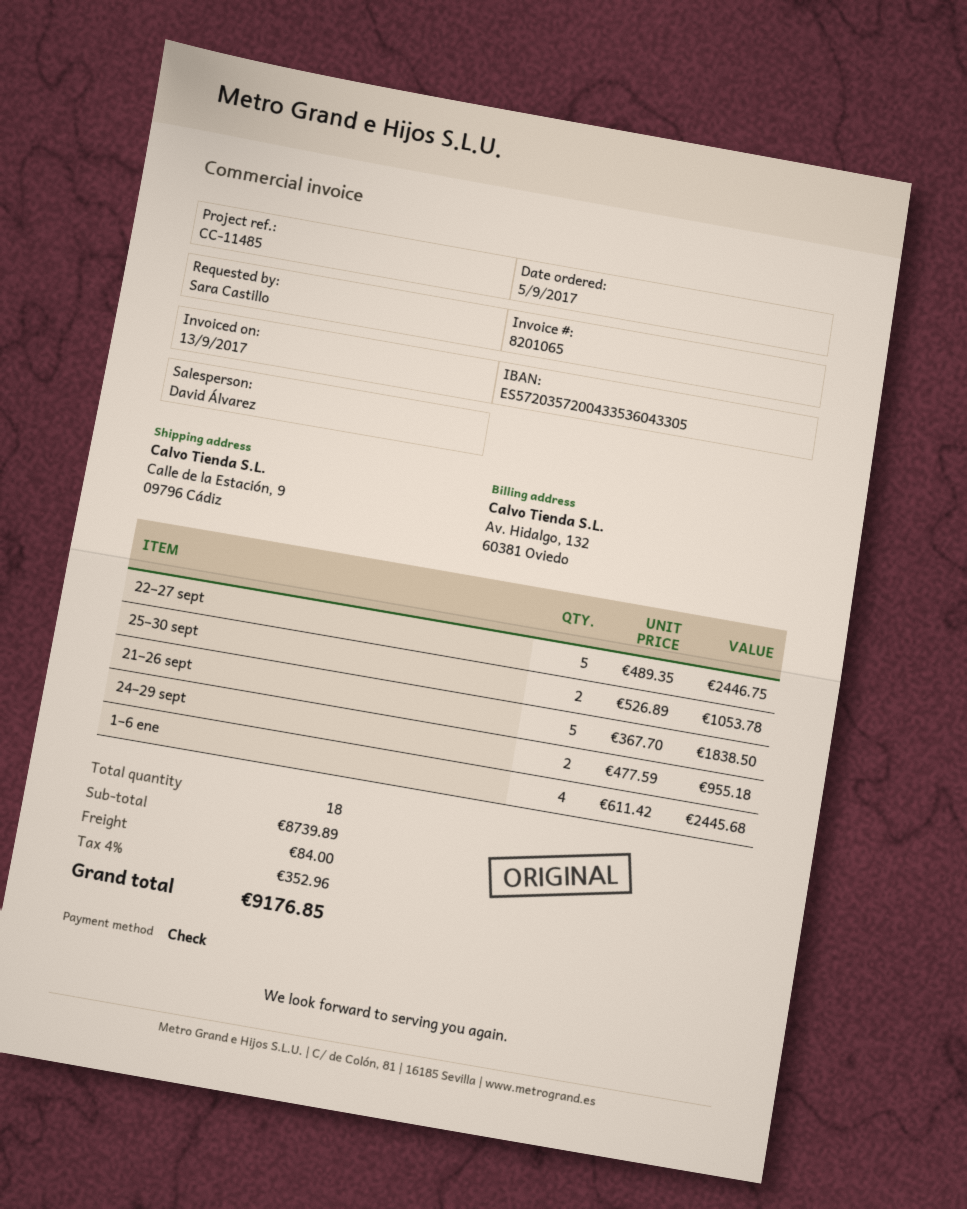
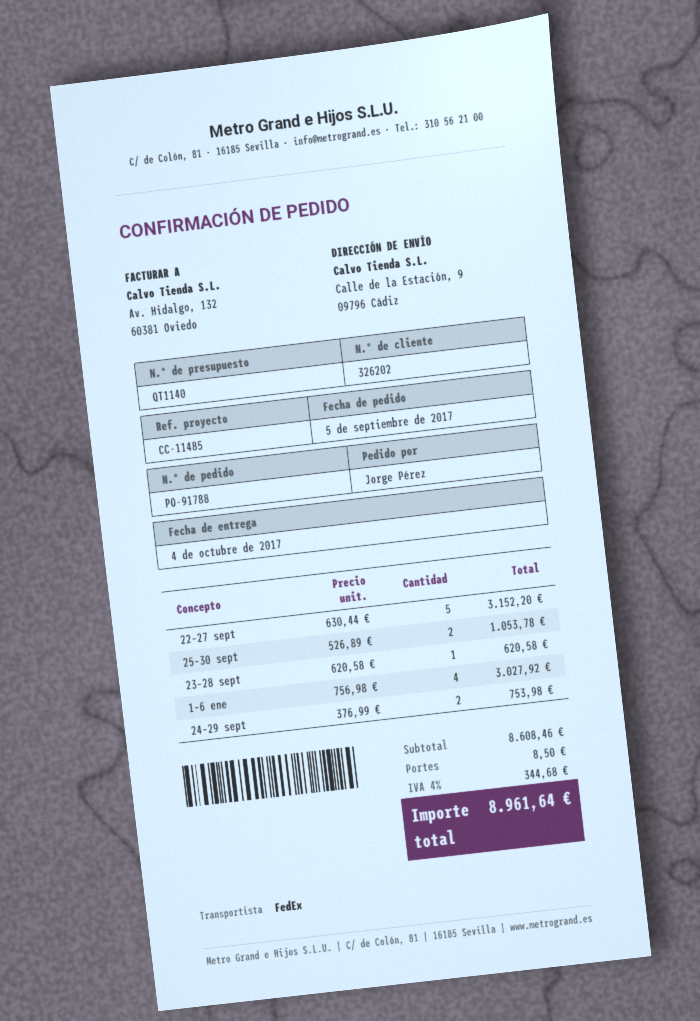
ordered by: Sara Castillo -> Jorge Pérez
22–27 sept: 5 x 489.35 = 2446.75 -> 5 x 630.44 = 3152.20
21–26 sept: 5 x 367.70 = 1838.50 -> none
24–29 sept: 2 x 477.59 = 955.18 -> 2 x 376.99 = 753.98
1–6 ene: 4 x 611.42 = 2445.68 -> 4 x 756.98 = 3027.92
23–28 sept: none -> 1 x 620.58 = 620.58
subtotal: 8739.89 -> 8608.46
shipping: 84.00 -> 8.50
tax: 4% = 352.96 -> 4% = 344.68
total: 9176.85 -> 8961.64

